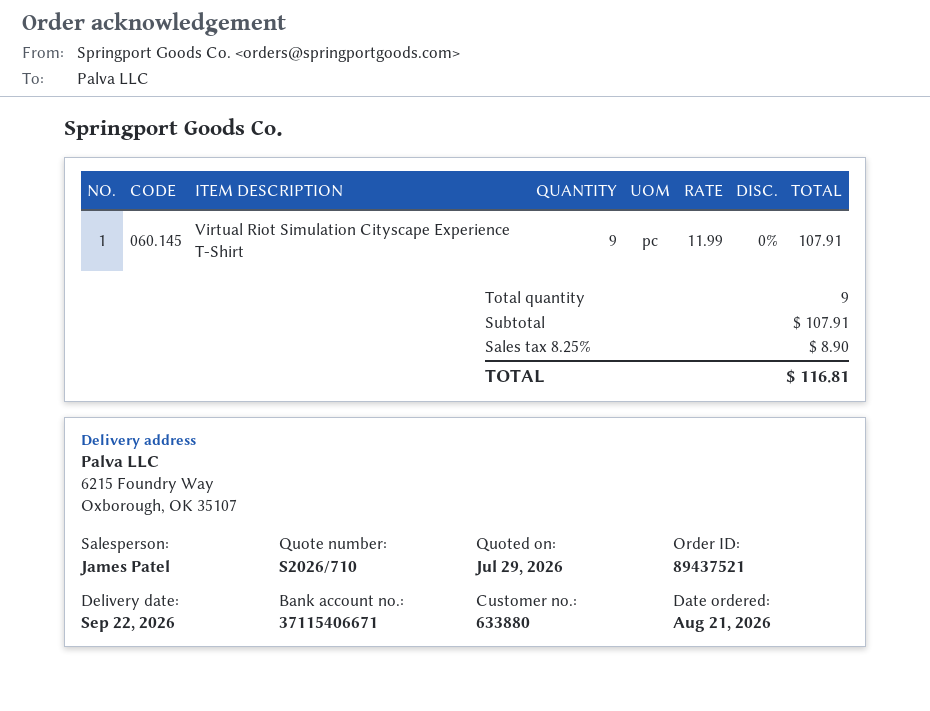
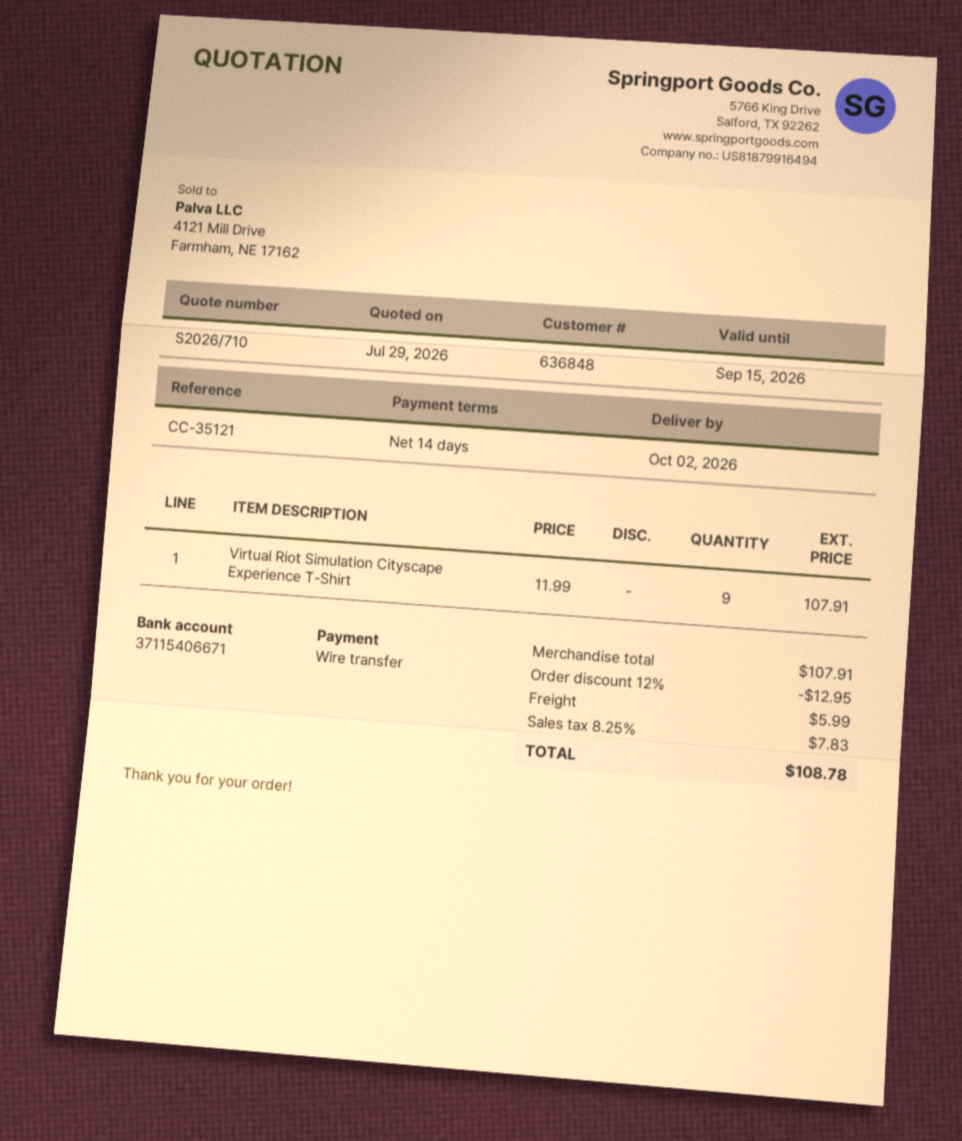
delivery date: 2026-09-22 -> 2026-10-02
customer number: 633880 -> 636848
discount: none -> 12% = 12.95
shipping: none -> 5.99
tax: 8.25% = 8.90 -> 8.25% = 7.83
total: 116.81 -> 108.78

